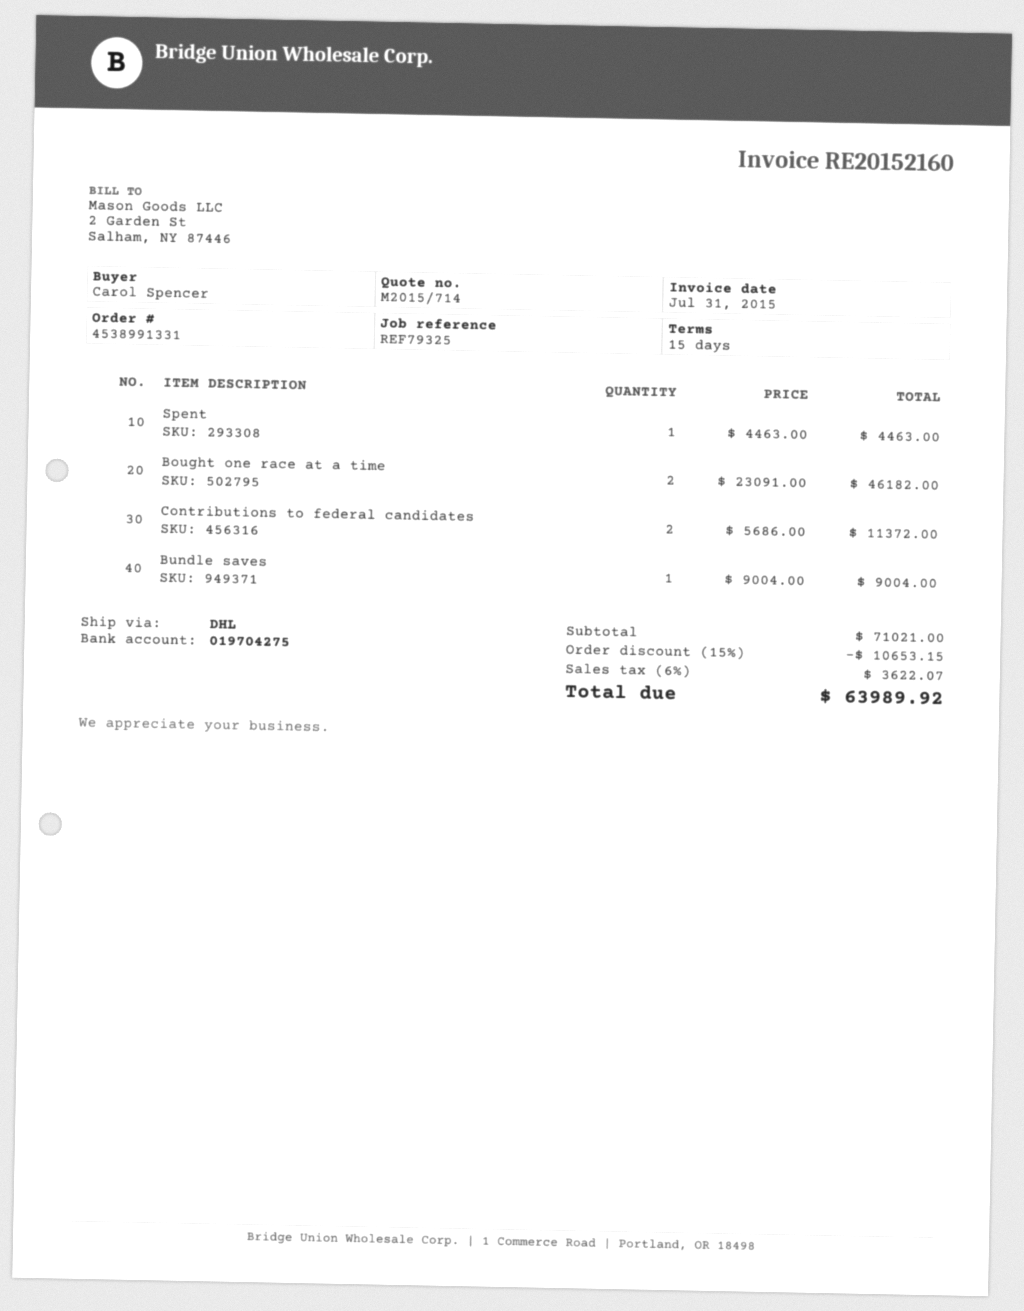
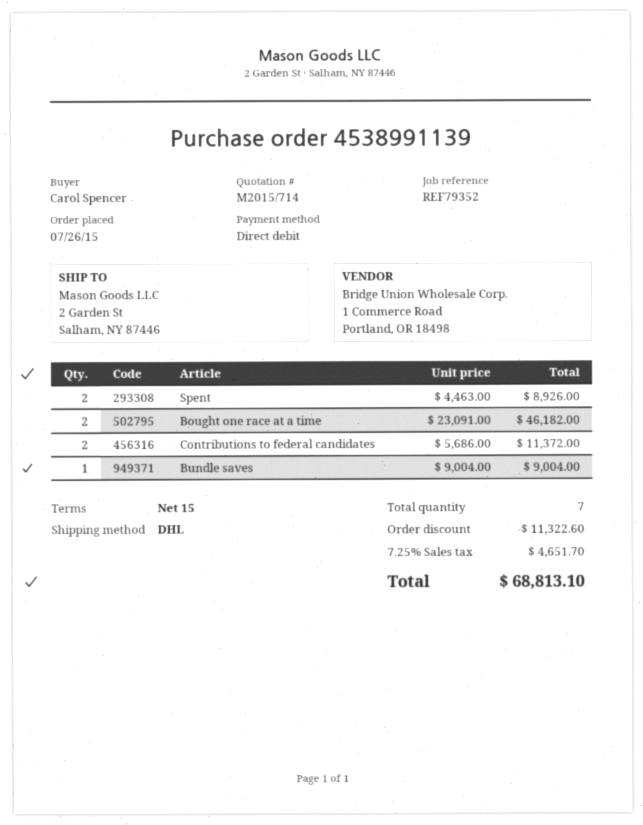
order number: 4538991331 -> 4538991139
reference: REF79325 -> REF79352
Spent: 1 x 4463.00 = 4463.00 -> 2 x 4463.00 = 8926.00
discount: 10653.15 -> 11322.60
tax: 6% = 3622.07 -> 7.25% = 4651.70
total: 63989.92 -> 68813.10

